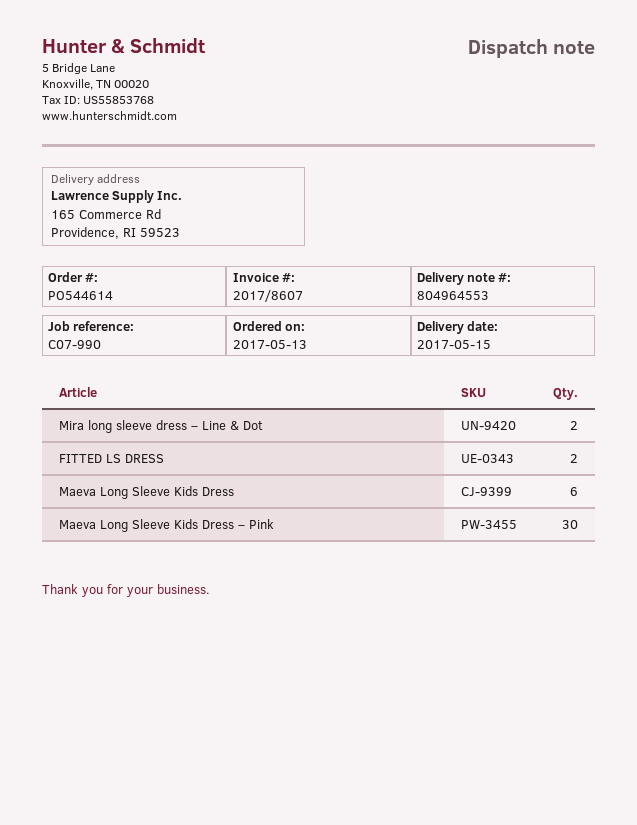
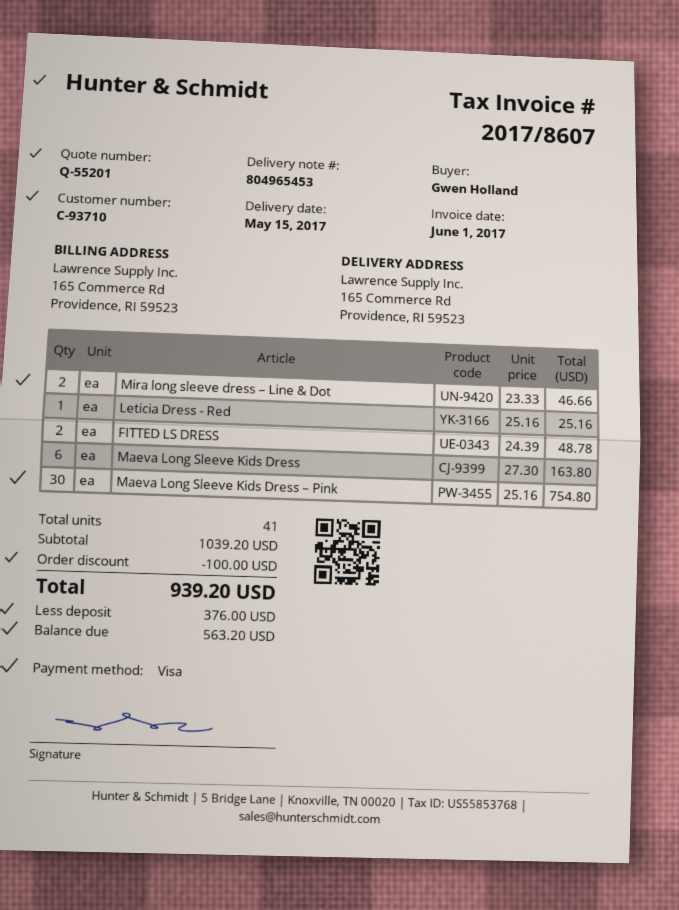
delivery note number: 804964553 -> 804965453
Leticia Dress - Red: none -> 1

